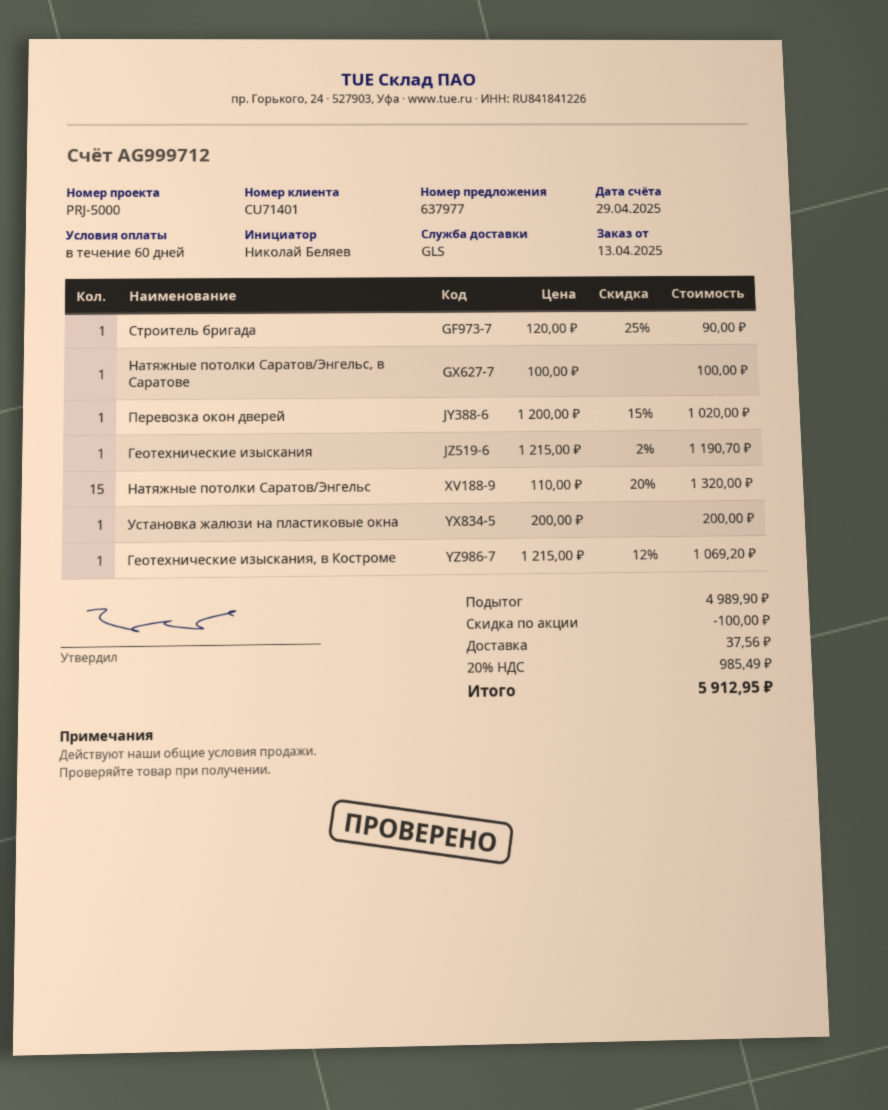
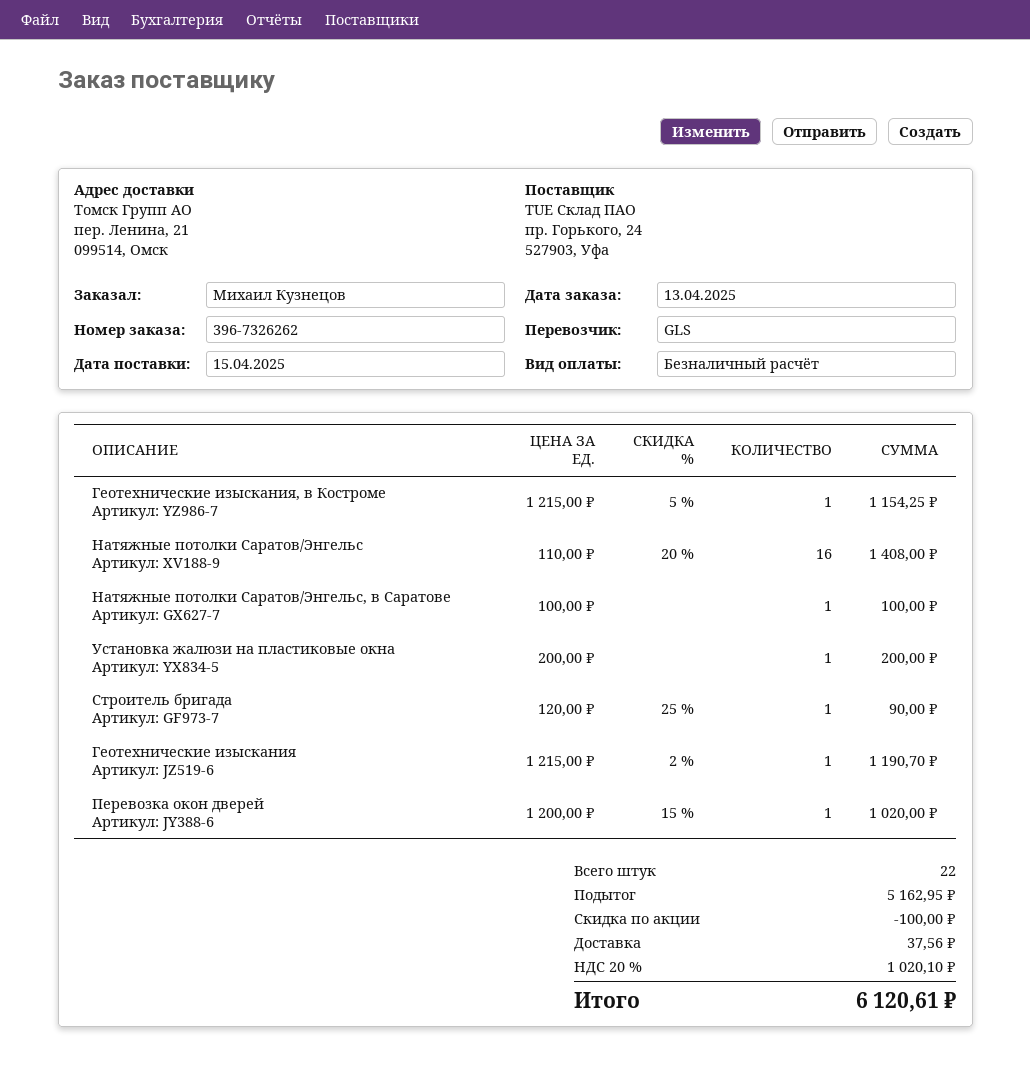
ordered by: Николай Беляев -> Михаил Кузнецов
Натяжные потолки Саратов/Энгельс: 15 x 110.00 - 20% = 1320.00 -> 16 x 110.00 - 20% = 1408.00
Геотехнические изыскания, в Костроме: 1 x 1215.00 - 12% = 1069.20 -> 1 x 1215.00 - 5% = 1154.25
subtotal: 4989.90 -> 5162.95
tax: 20% = 985.49 -> 20% = 1020.10
total: 5912.95 -> 6120.61

